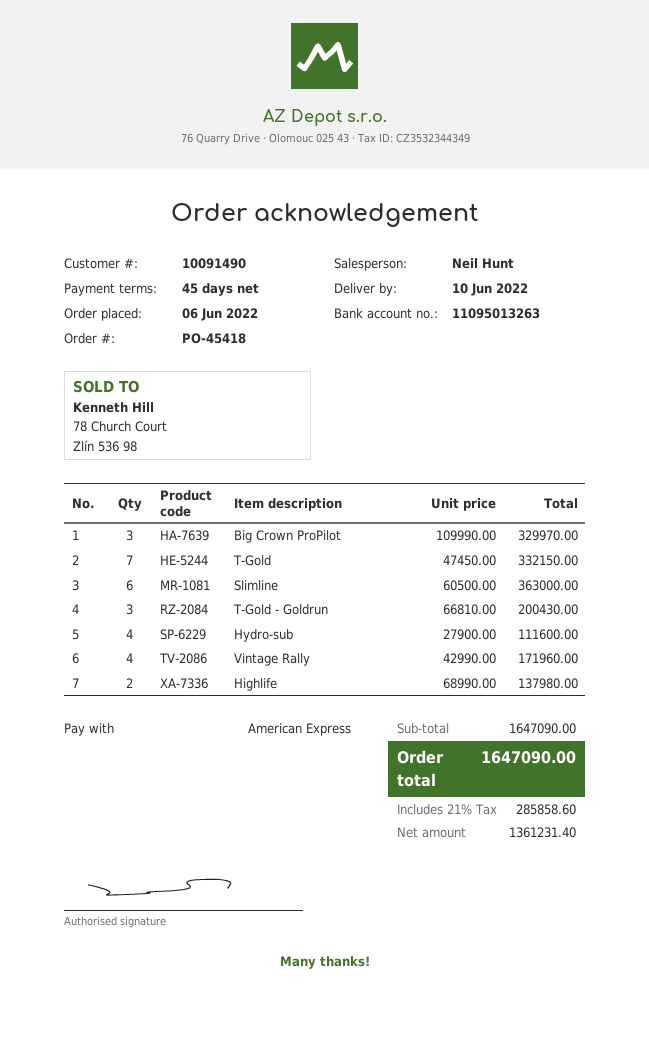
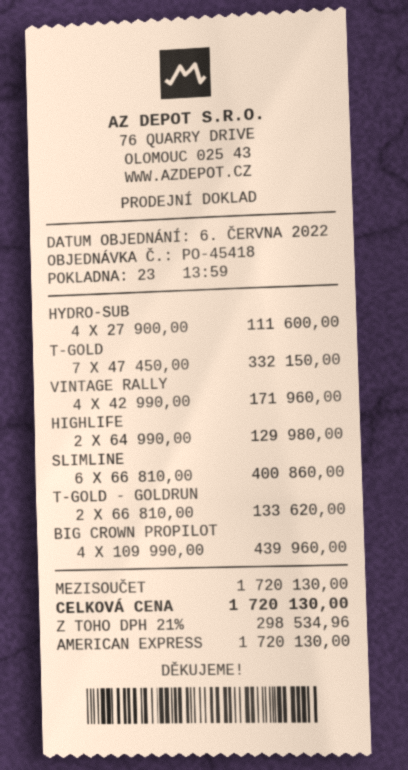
Big Crown ProPilot: 3 x 109990.00 = 329970.00 -> 4 x 109990.00 = 439960.00
Slimline: 6 x 60500.00 = 363000.00 -> 6 x 66810.00 = 400860.00
T-Gold - Goldrun: 3 x 66810.00 = 200430.00 -> 2 x 66810.00 = 133620.00
Highlife: 2 x 68990.00 = 137980.00 -> 2 x 64990.00 = 129980.00
subtotal: 1647090.00 -> 1720130.00
tax: 21% = 285858.60 -> 21% = 298534.96
total: 1647090.00 -> 1720130.00

